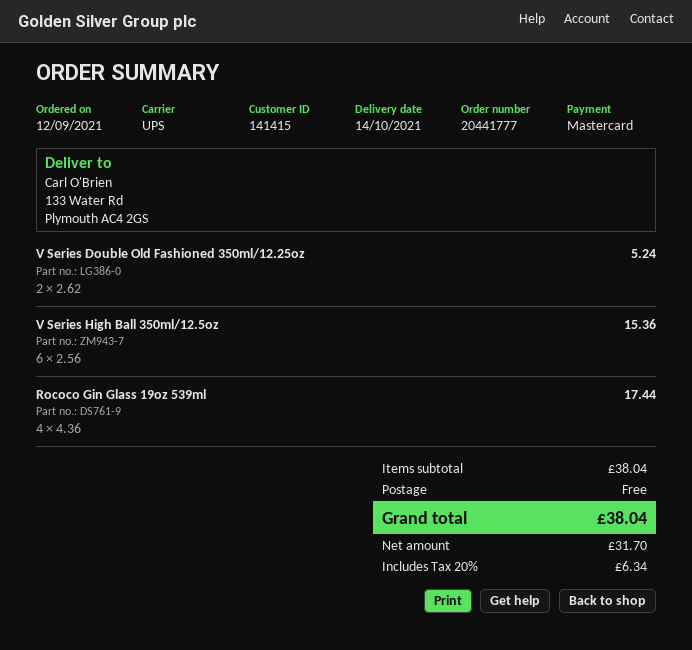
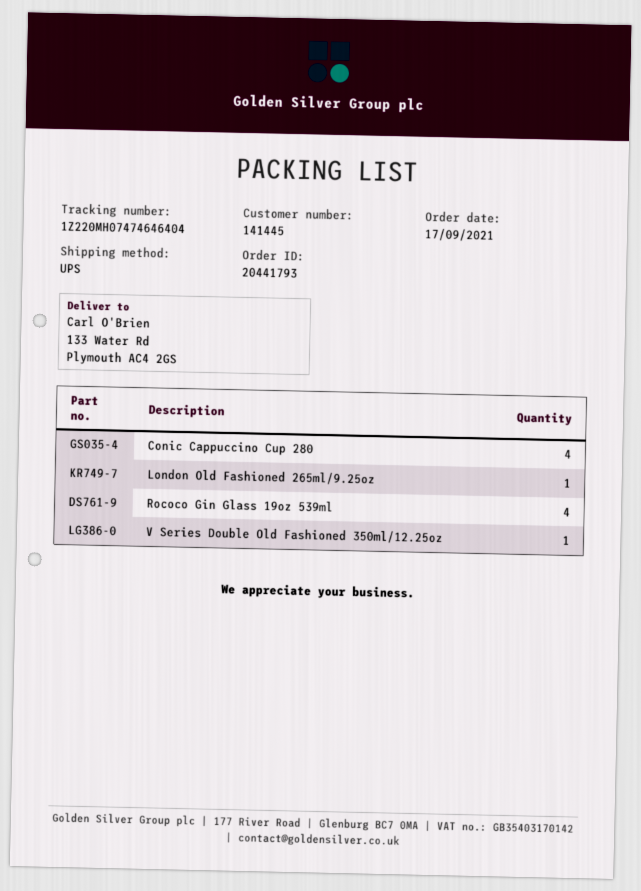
order number: 20441777 -> 20441793
order date: 2021-09-12 -> 2021-09-17
customer number: 141415 -> 141445
V Series Double Old Fashioned 350ml/12.25oz: 2 -> 1
V Series High Ball 350ml/12.5oz: 6 -> none
Conic Cappuccino Cup 280: none -> 4
London Old Fashioned 265ml/9.25oz: none -> 1

